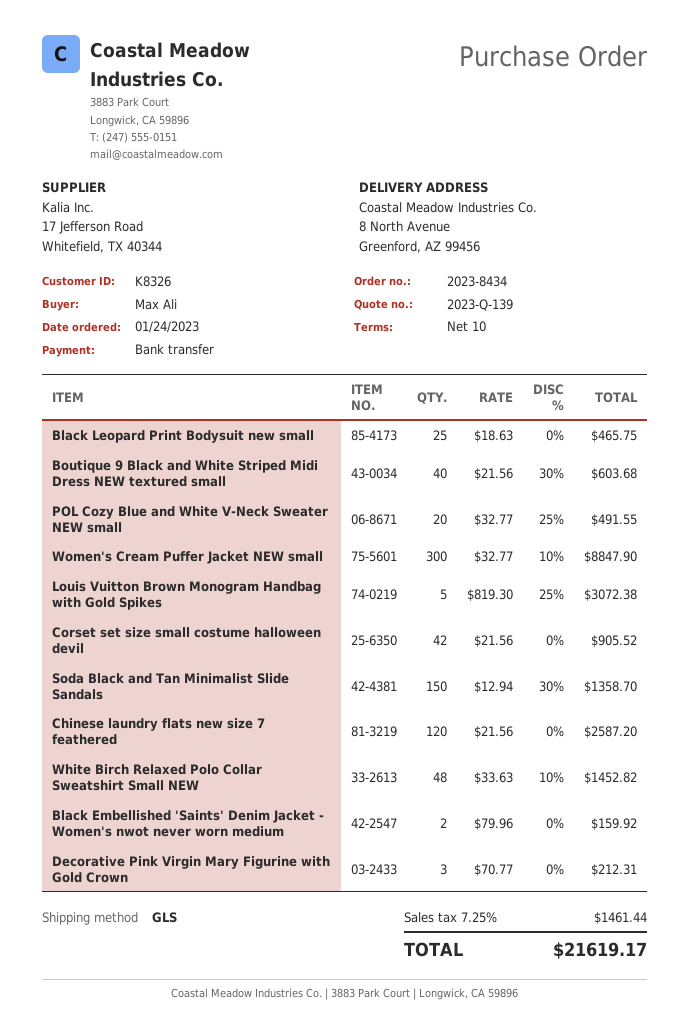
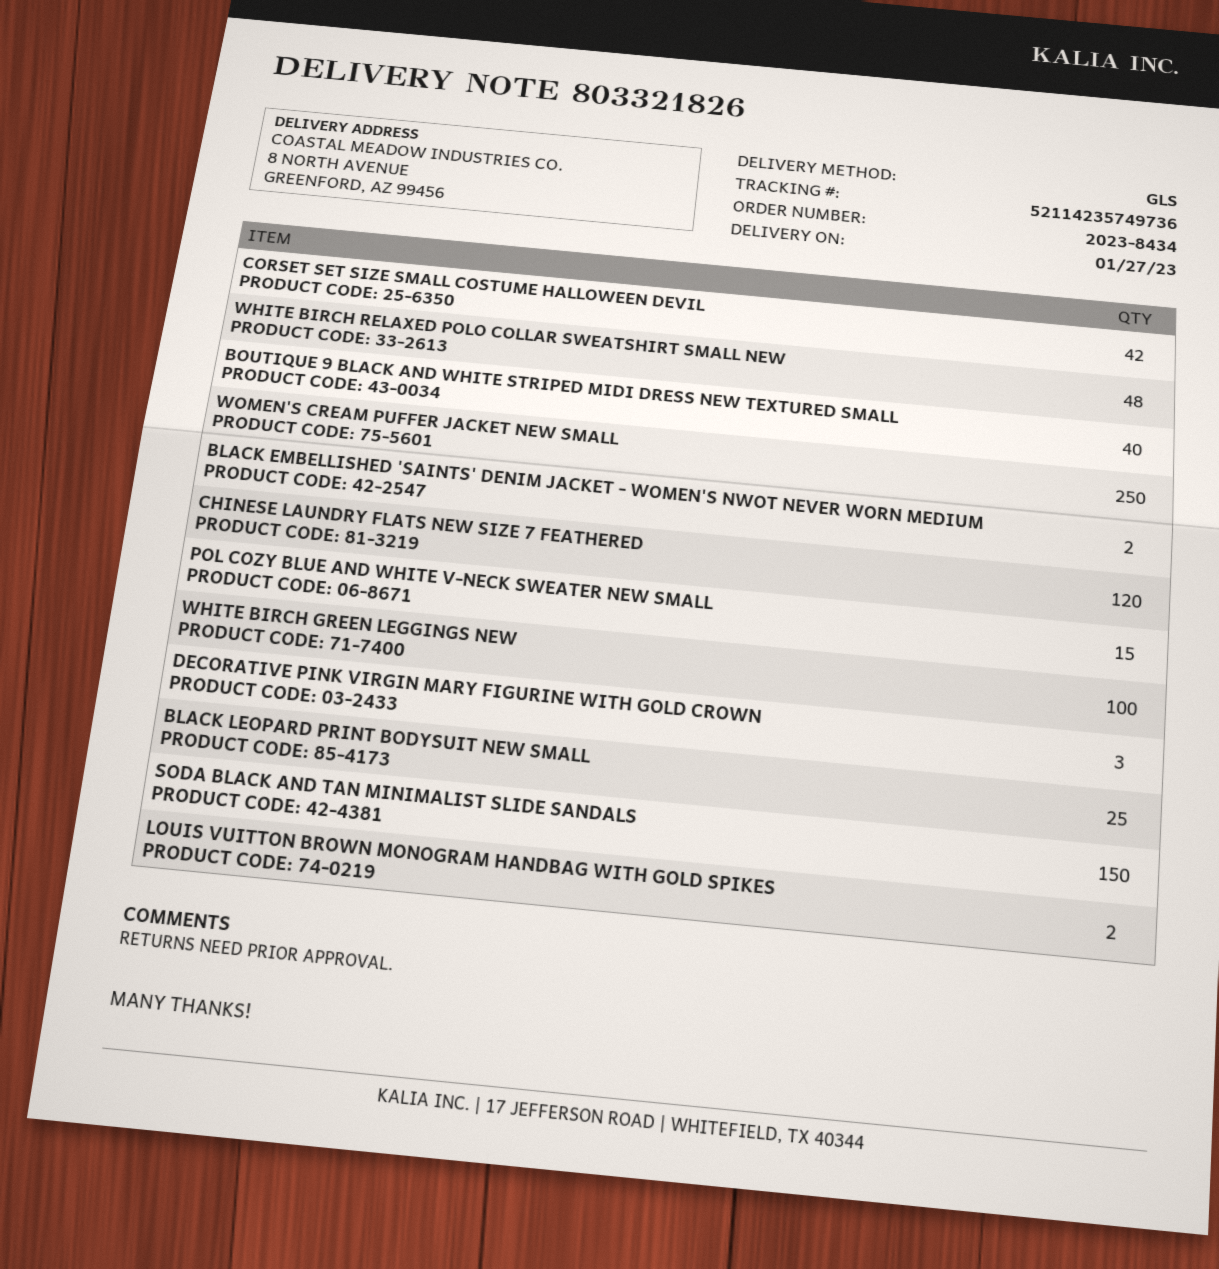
POL Cozy Blue and White V-Neck Sweater NEW small: 20 -> 15
Women's Cream Puffer Jacket NEW small: 300 -> 250
Louis Vuitton Brown Monogram Handbag with Gold Spikes: 5 -> 2
WHITE BIRCH GREEN LEGGINGS NEW: none -> 100

